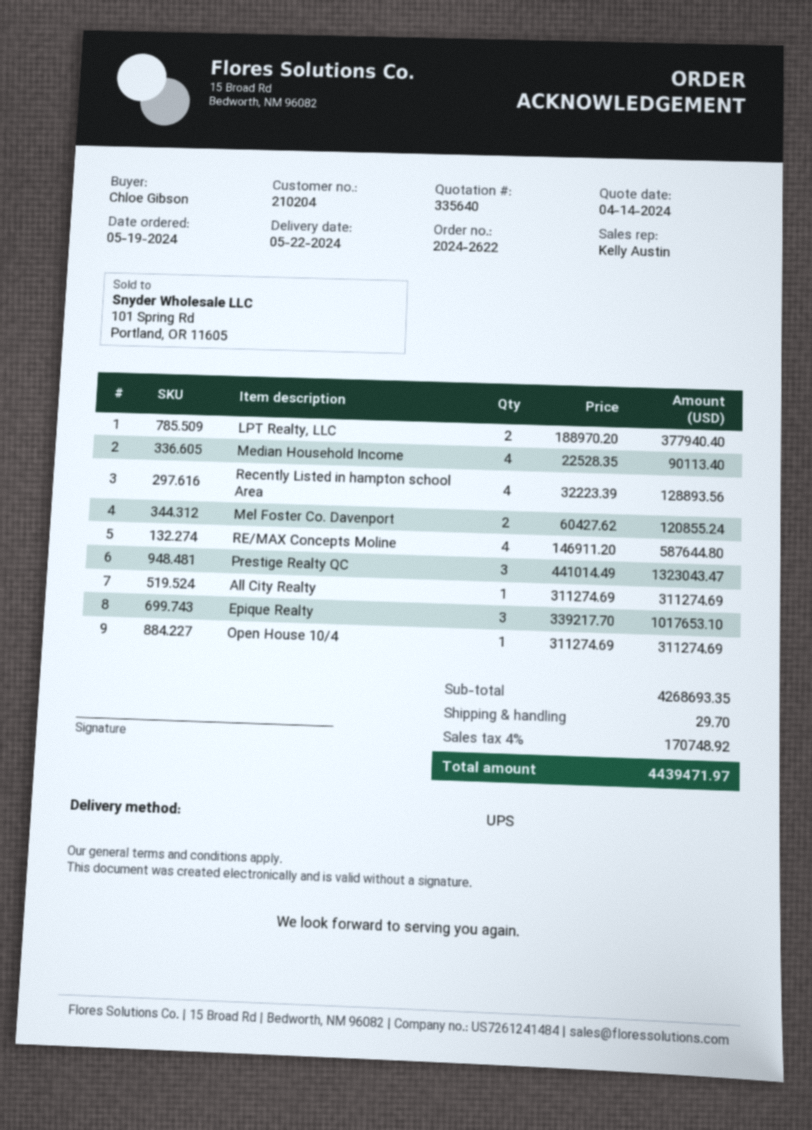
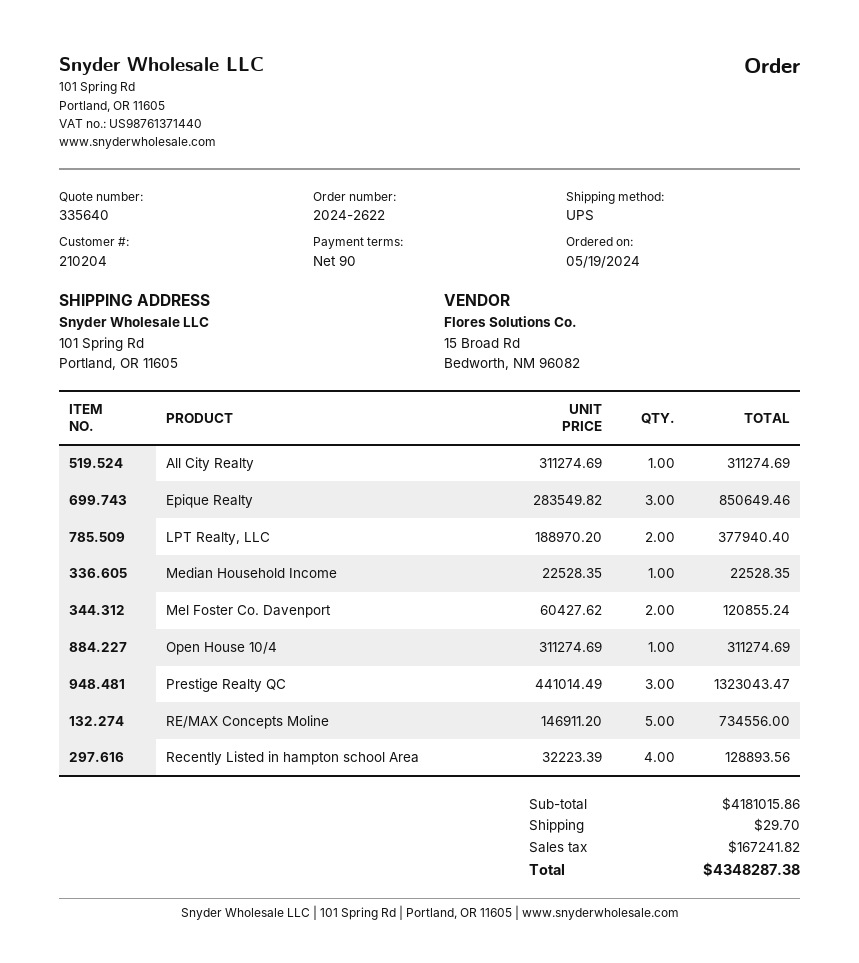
Median Household Income: 4 x 22528.35 = 90113.40 -> 1 x 22528.35 = 22528.35
RE/MAX Concepts Moline: 4 x 146911.20 = 587644.80 -> 5 x 146911.20 = 734556.00
Epique Realty: 3 x 339217.70 = 1017653.10 -> 3 x 283549.82 = 850649.46
subtotal: 4268693.35 -> 4181015.86
tax: 170748.92 -> 167241.82
total: 4439471.97 -> 4348287.38

